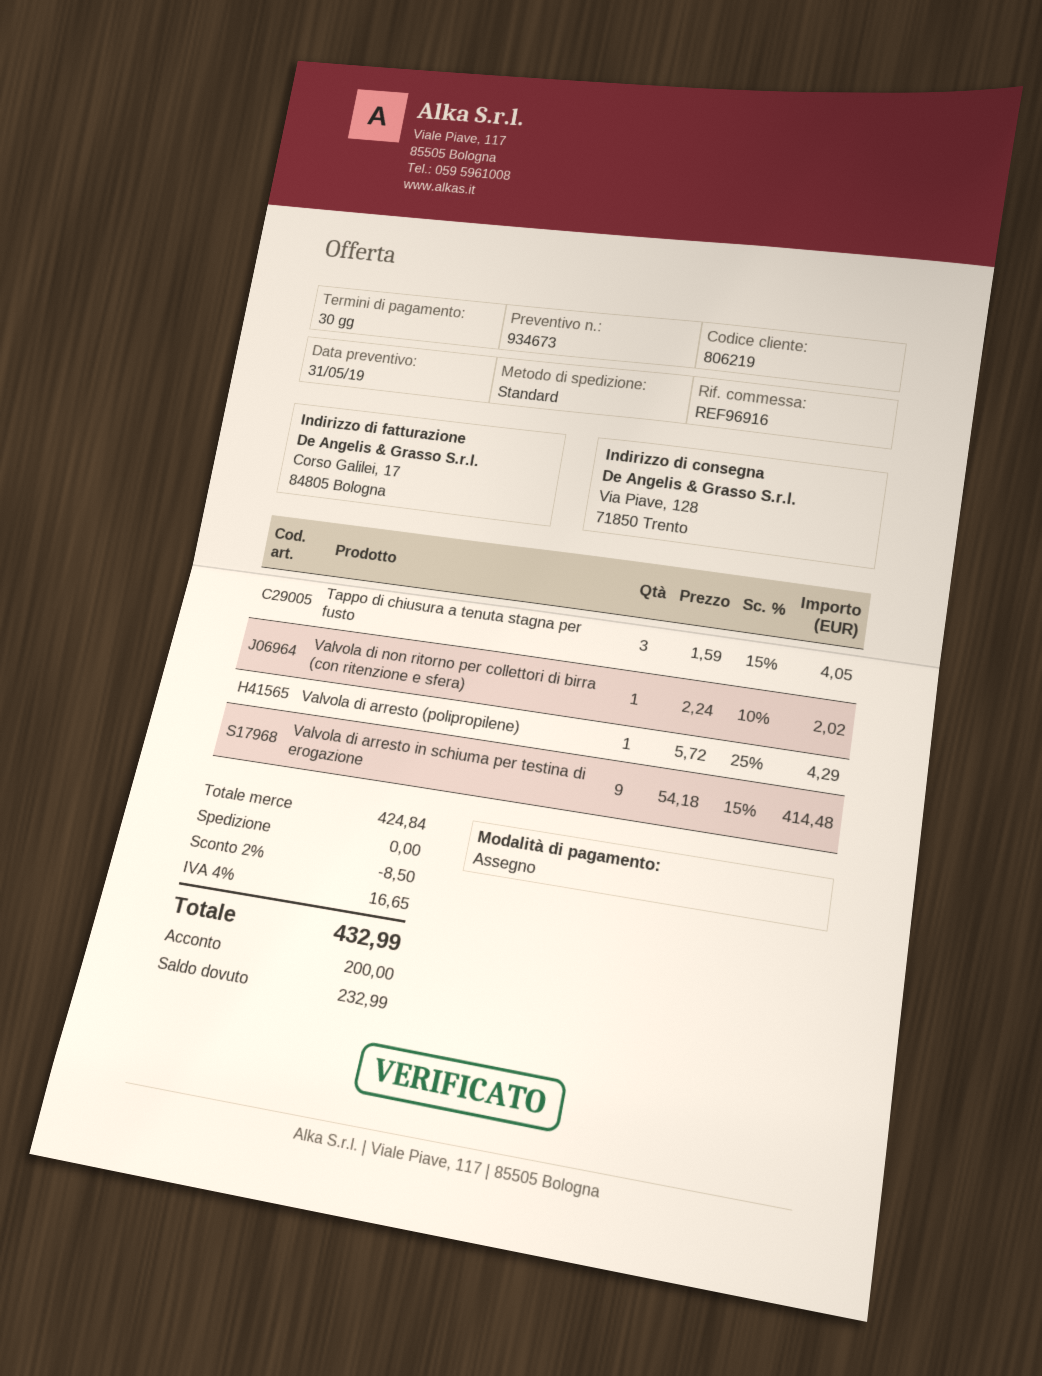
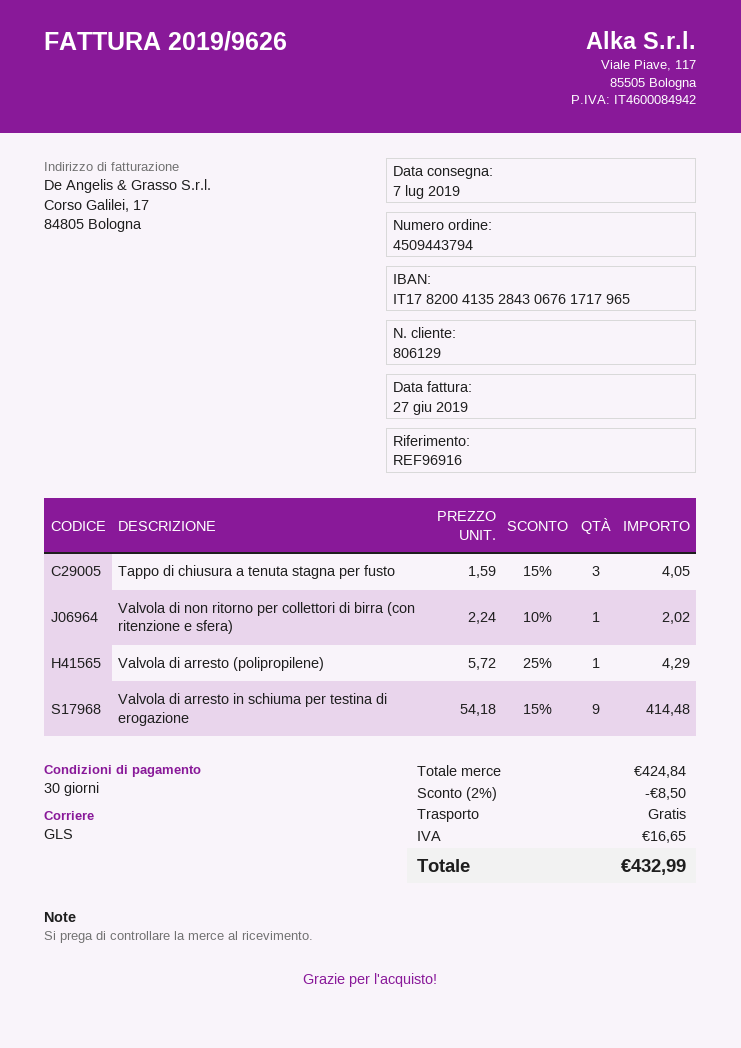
customer number: 806219 -> 806129
shipping method: standard -> GLS

